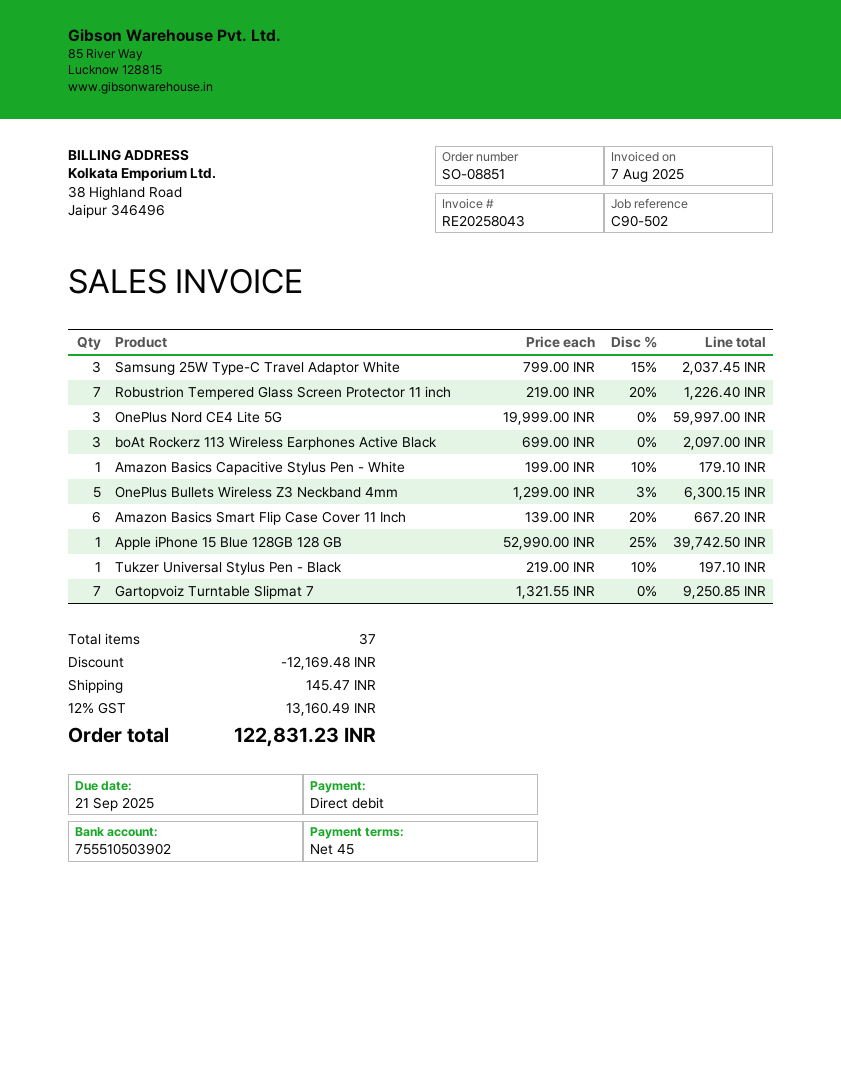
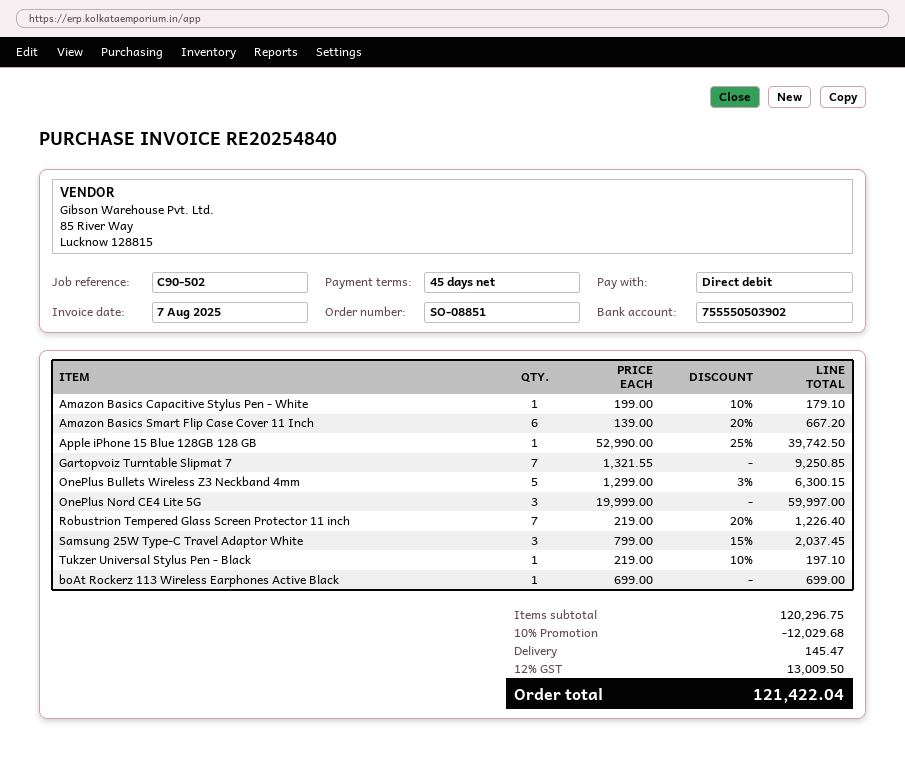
invoice number: RE20258043 -> RE20254840
bank account: 755510503902 -> 755550503902
boAt Rockerz 113 Wireless Earphones Active Black: 3 x 699.00 = 2097.00 -> 1 x 699.00 = 699.00
discount: 12169.48 -> 12029.68
tax: 12% = 13160.49 -> 12% = 13009.50
total: 122831.23 -> 121422.04

